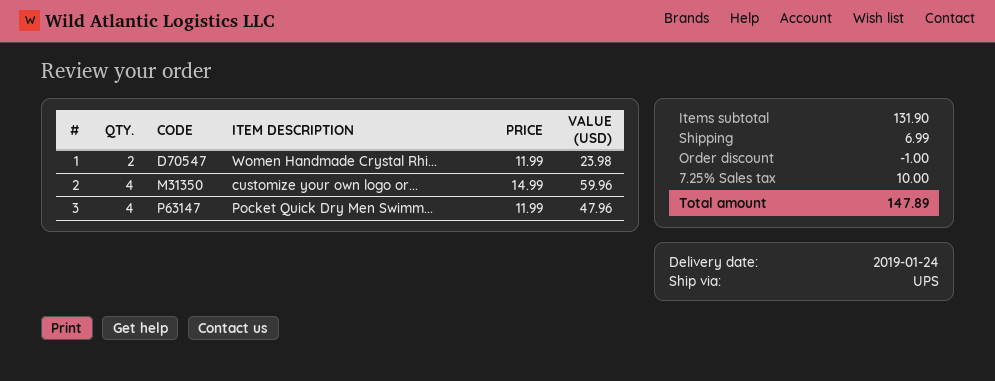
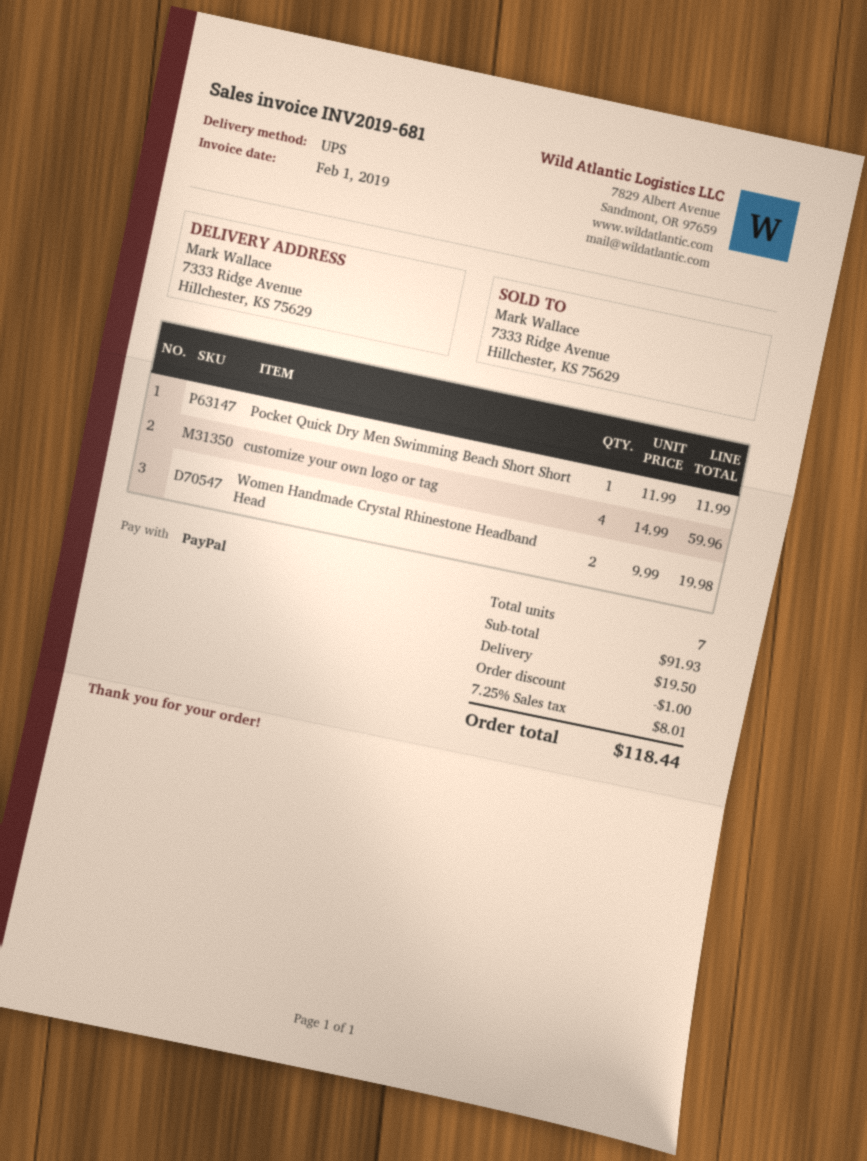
Women Handmade Crystal Rhi...: 2 x 11.99 = 23.98 -> 2 x 9.99 = 19.98
Pocket Quick Dry Men Swimm...: 4 x 11.99 = 47.96 -> 1 x 11.99 = 11.99
subtotal: 131.90 -> 91.93
shipping: 6.99 -> 19.50
tax: 7.25% = 10.00 -> 7.25% = 8.01
total: 147.89 -> 118.44

